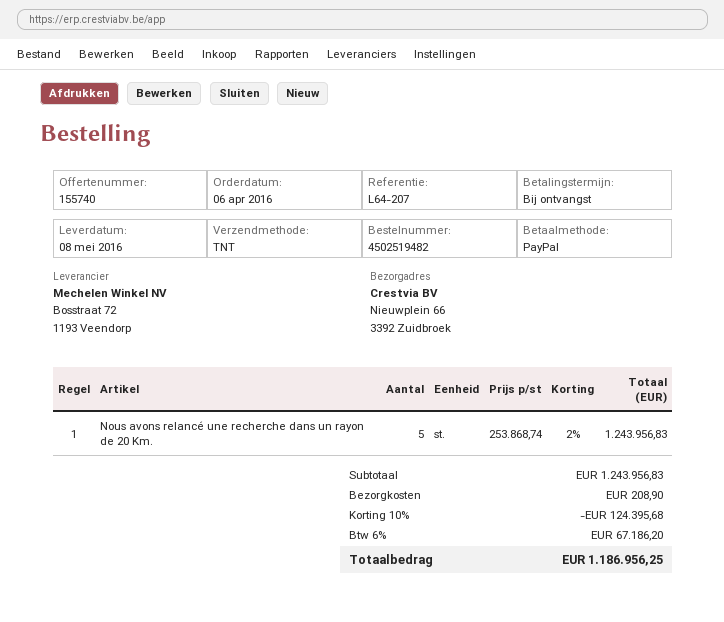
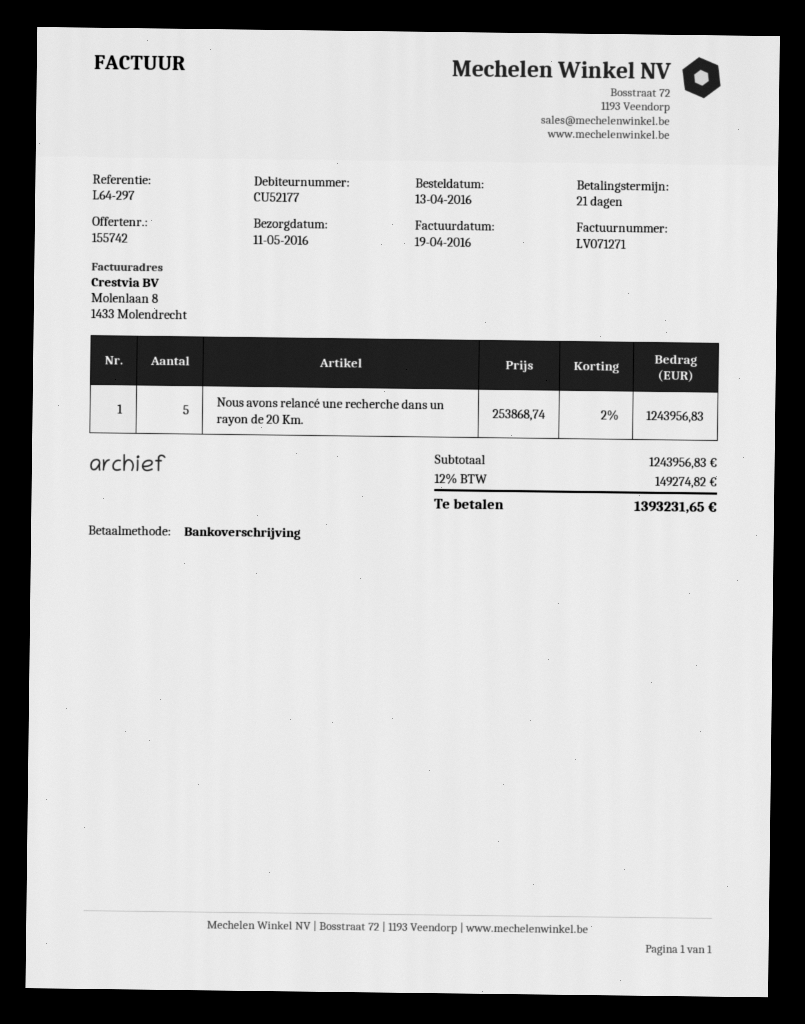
quote number: 155740 -> 155742
order date: 2016-04-06 -> 2016-04-13
delivery date: 2016-05-08 -> 2016-05-11
payment terms: on receipt -> 21 days
reference: L64-207 -> L64-297
payment method: PayPal -> bank transfer
discount: 10% = 124395.68 -> none
shipping: 208.90 -> none
tax: 6% = 67186.20 -> 12% = 149274.82
total: 1186956.25 -> 1393231.65

